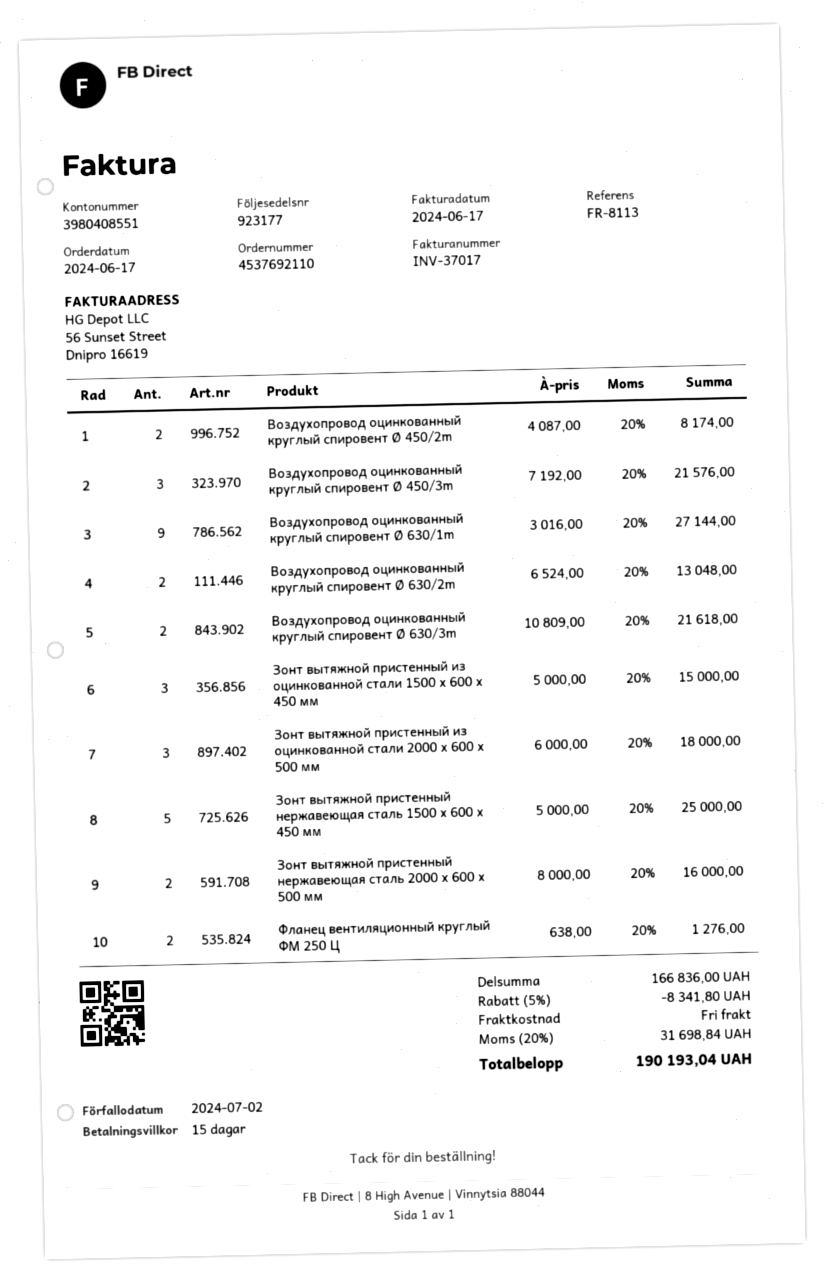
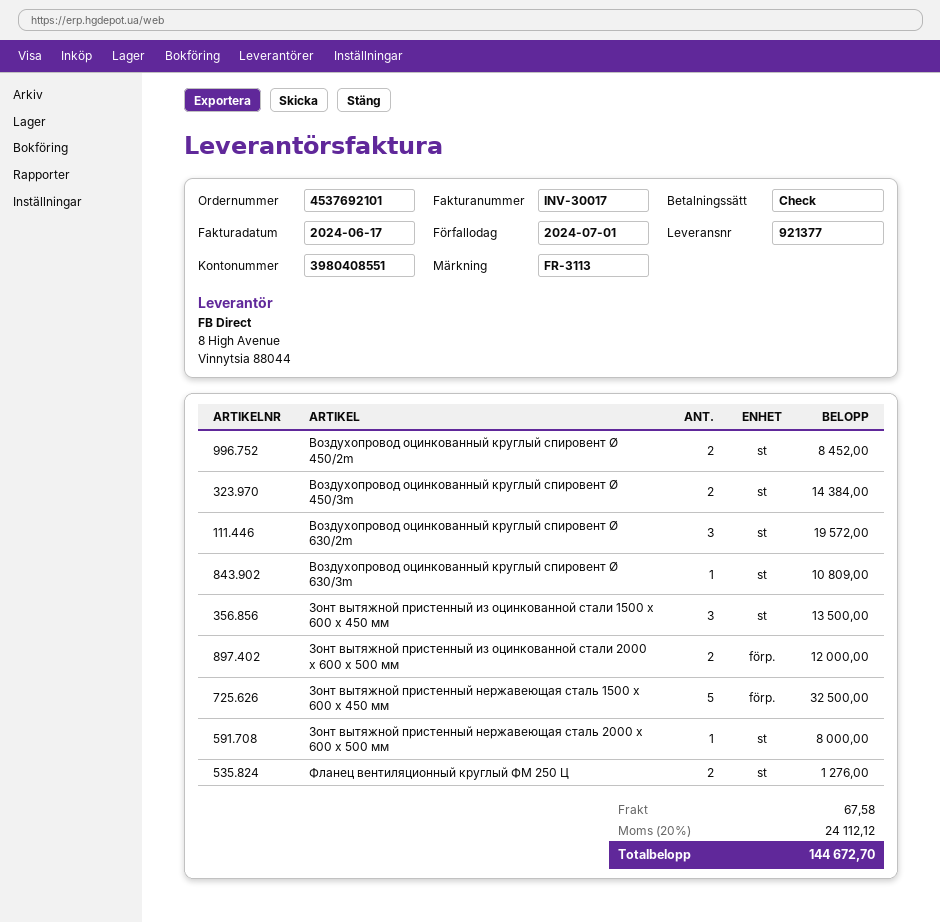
order number: 4537692110 -> 4537692101
delivery note number: 923177 -> 921377
invoice number: INV-37017 -> INV-30017
due date: 2024-07-02 -> 2024-07-01
reference: FR-8113 -> FR-3113
Воздухопровод оцинкованный круглый спировент Ø 450/2m: 2 for 8174.00 -> 2 for 8452.00
Воздухопровод оцинкованный круглый спировент Ø 450/3m: 3 for 21576.00 -> 2 for 14384.00
Воздухопровод оцинкованный круглый спировент Ø 630/1m: 9 for 27144.00 -> none
Воздухопровод оцинкованный круглый спировент Ø 630/2m: 2 for 13048.00 -> 3 for 19572.00
Воздухопровод оцинкованный круглый спировент Ø 630/3m: 2 for 21618.00 -> 1 for 10809.00
Зонт вытяжной пристенный из оцинкованной стали 1500 х 600 х 450 мм: 3 for 15000.00 -> 3 for 13500.00
Зонт вытяжной пристенный из оцинкованной стали 2000 х 600 х 500 мм: 3 for 18000.00 -> 2 for 12000.00
Зонт вытяжной пристенный нержавеющая сталь 1500 х 600 х 450 мм: 5 for 25000.00 -> 5 for 32500.00
Зонт вытяжной пристенный нержавеющая сталь 2000 х 600 х 500 мм: 2 for 16000.00 -> 1 for 8000.00
discount: 5% = 8341.80 -> none
shipping: 0.00 -> 67.58
tax: 20% = 31698.84 -> 20% = 24112.12
total: 190193.04 -> 144672.70

